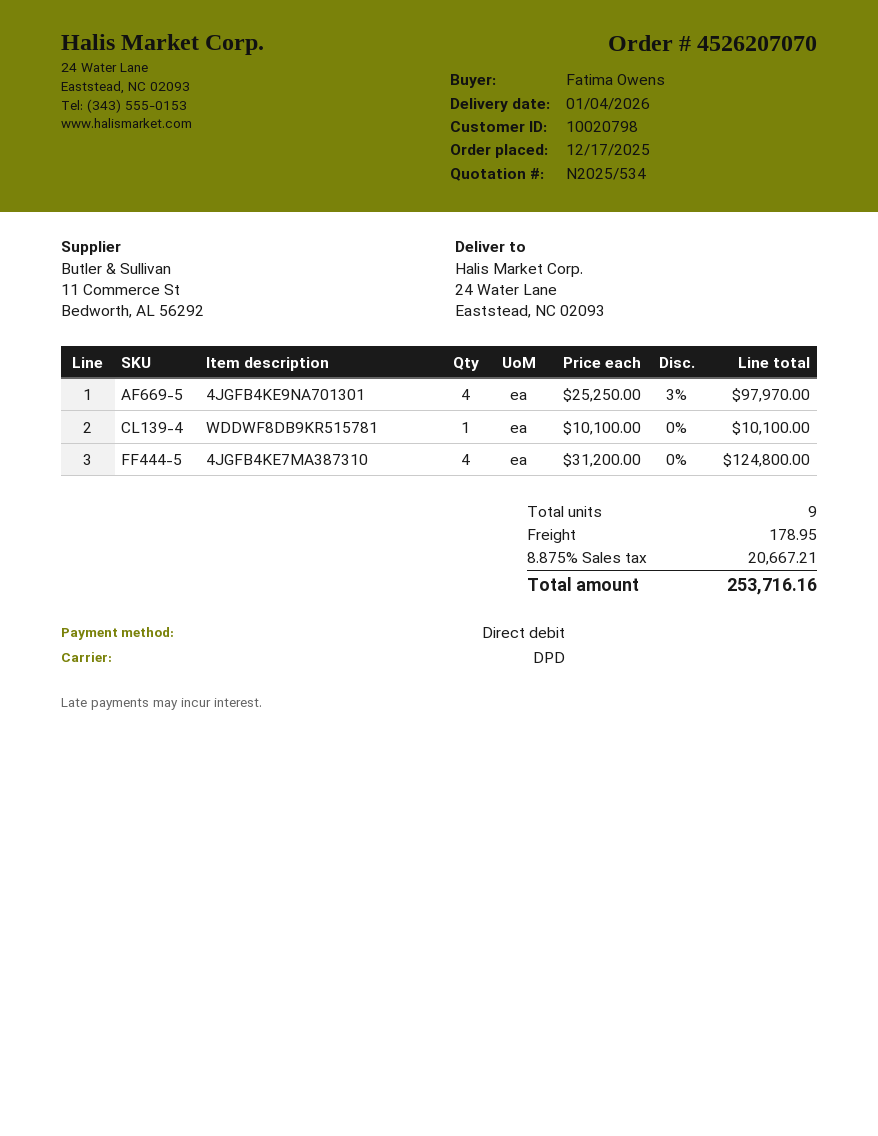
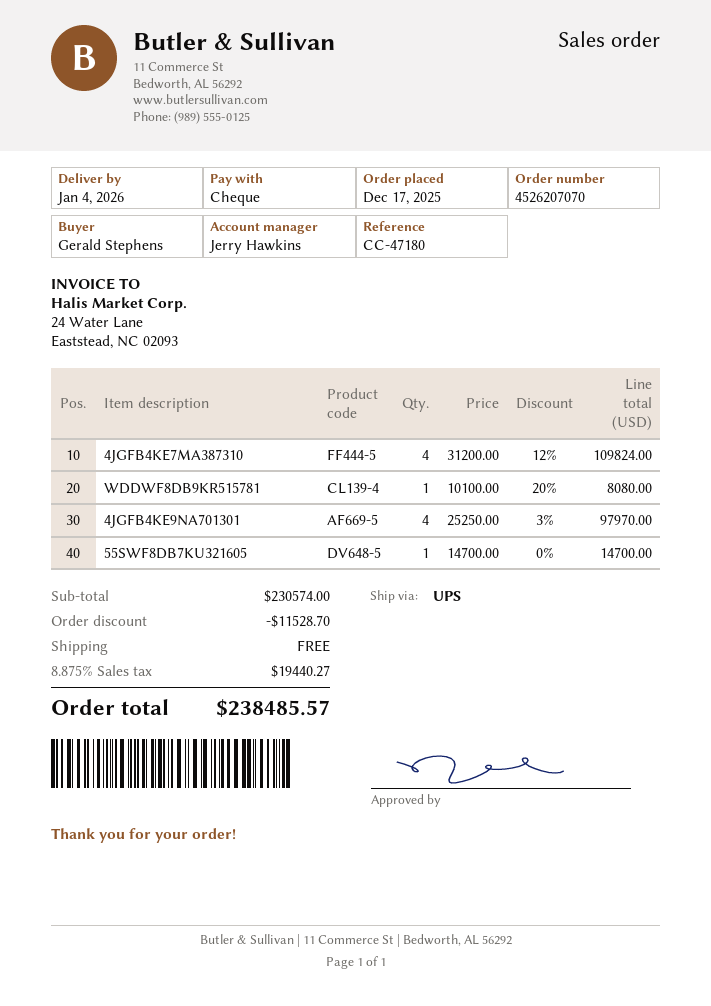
ordered by: Fatima Owens -> Gerald Stephens
payment method: direct debit -> cheque
shipping method: DPD -> UPS
WDDWF8DB9KR515781: 1 x 10100.00 = 10100.00 -> 1 x 10100.00 - 20% = 8080.00
4JGFB4KE7MA387310: 4 x 31200.00 = 124800.00 -> 4 x 31200.00 - 12% = 109824.00
55SWF8DB7KU321605: none -> 1 x 14700.00 = 14700.00
discount: none -> 11528.70
shipping: 178.95 -> 0.00
tax: 8.875% = 20667.21 -> 8.875% = 19440.27
total: 253716.16 -> 238485.57

